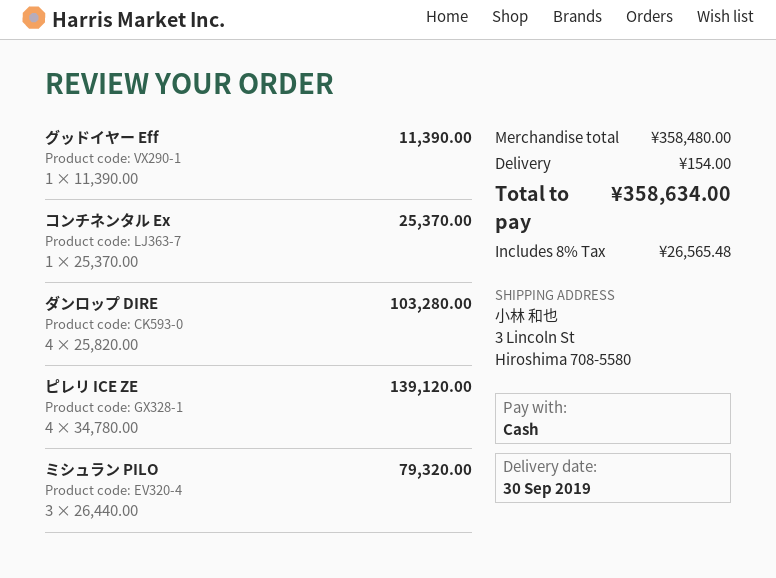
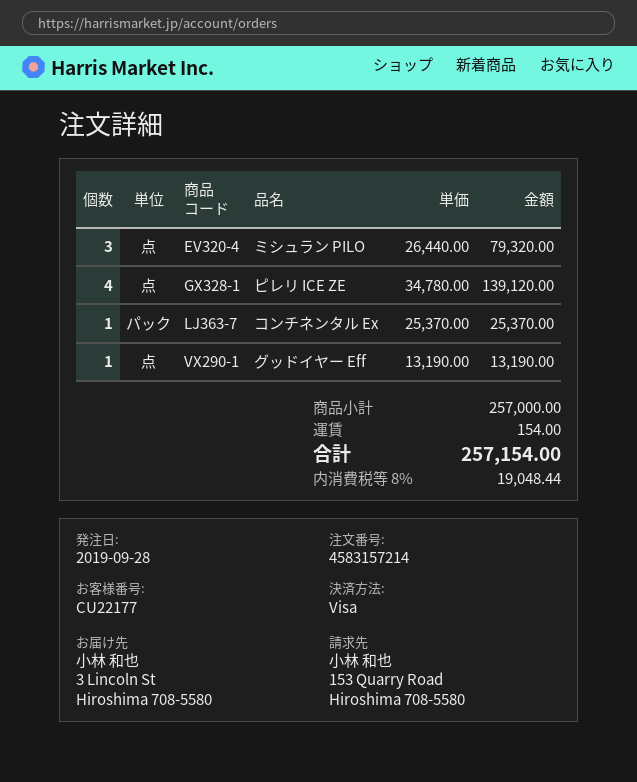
payment method: cash -> Visa
グッドイヤー Eff: 1 x 11390.00 = 11390.00 -> 1 x 13190.00 = 13190.00
ダンロップ DIRE: 4 x 25820.00 = 103280.00 -> none
subtotal: 358480.00 -> 257000.00
tax: 8% = 26565.48 -> 8% = 19048.44
total: 358634.00 -> 257154.00

